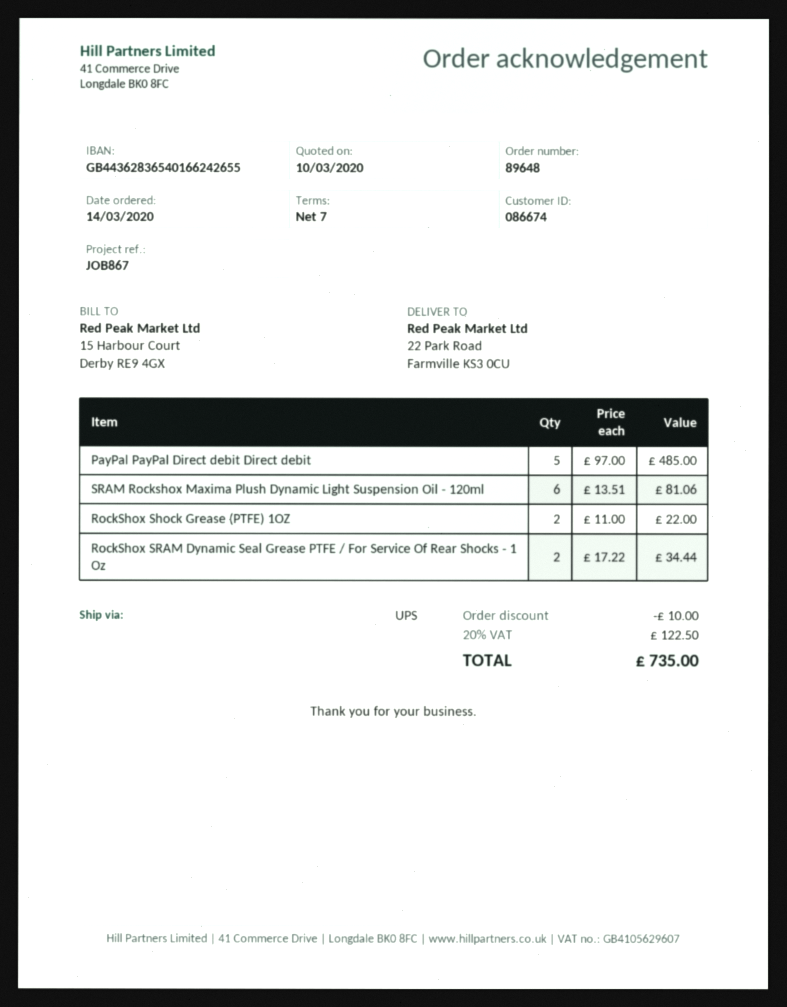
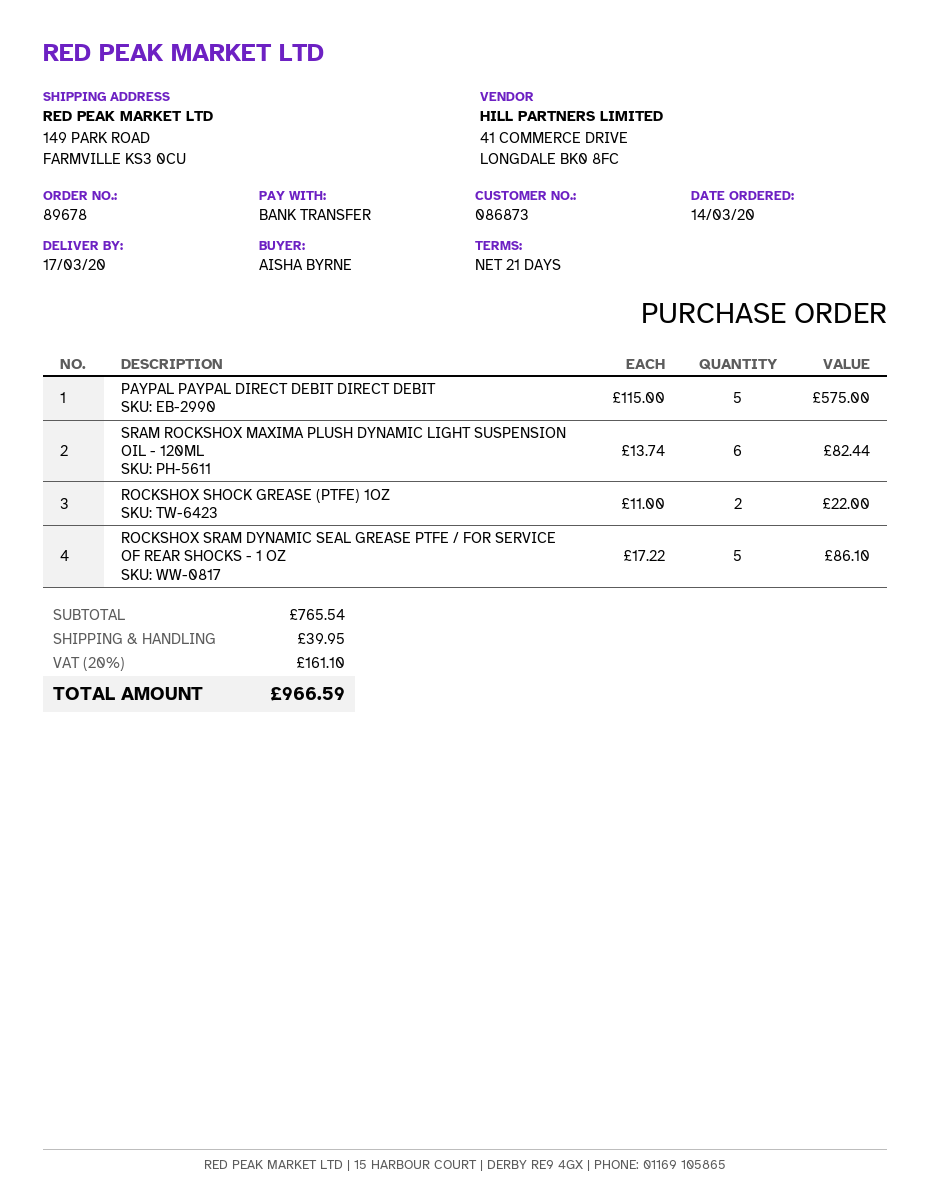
order number: 89648 -> 89678
payment terms: 7 days -> 21 days
customer number: 086674 -> 086873
ship to: 22 Park Road, Farmville KS3 0CU -> 149 PARK ROAD, FARMVILLE KS3 0CU
PayPal PayPal Direct debit Direct debit: 5 x 97.00 = 485.00 -> 5 x 115.00 = 575.00
SRAM Rockshox Maxima Plush Dynamic Light Suspension Oil - 120ml: 6 x 13.51 = 81.06 -> 6 x 13.74 = 82.44
RockShox SRAM Dynamic Seal Grease PTFE / For Service Of Rear Shocks - 1 Oz: 2 x 17.22 = 34.44 -> 5 x 17.22 = 86.10
discount: 10.00 -> none
shipping: none -> 39.95
tax: 20% = 122.50 -> 20% = 161.10
total: 735.00 -> 966.59

